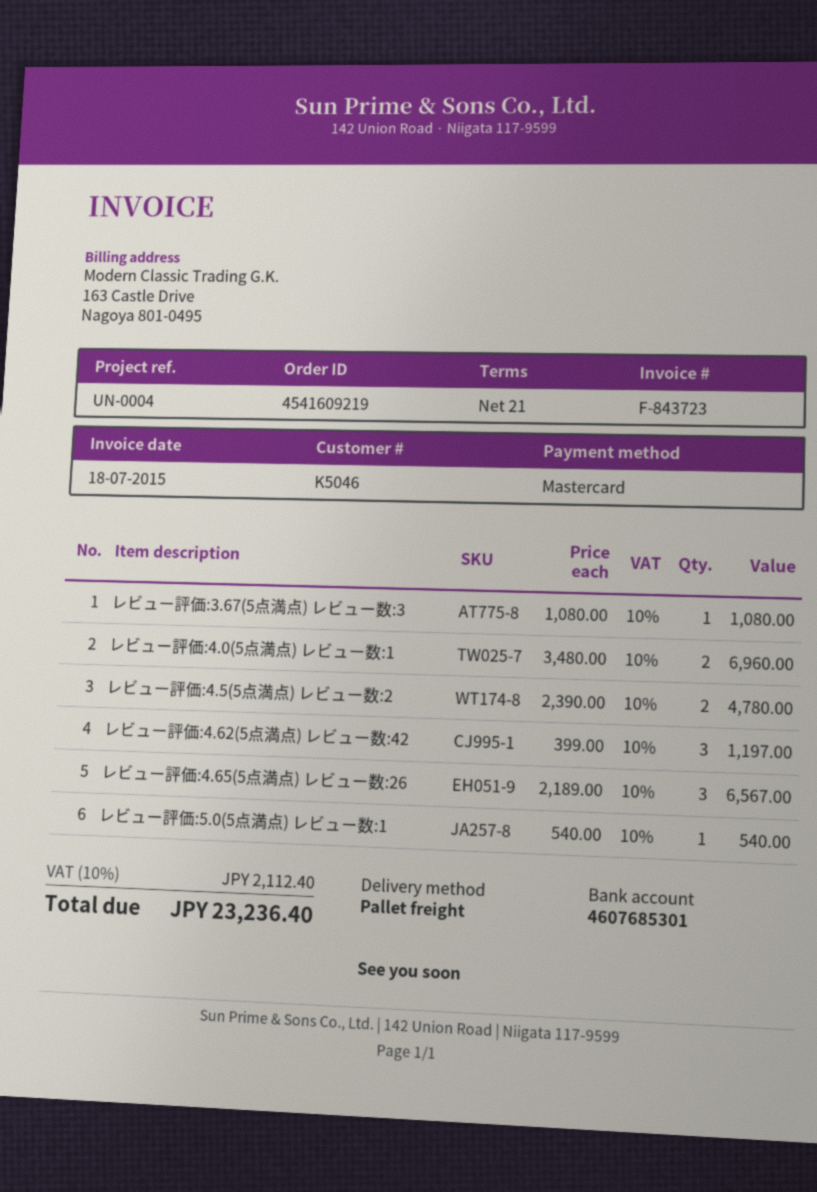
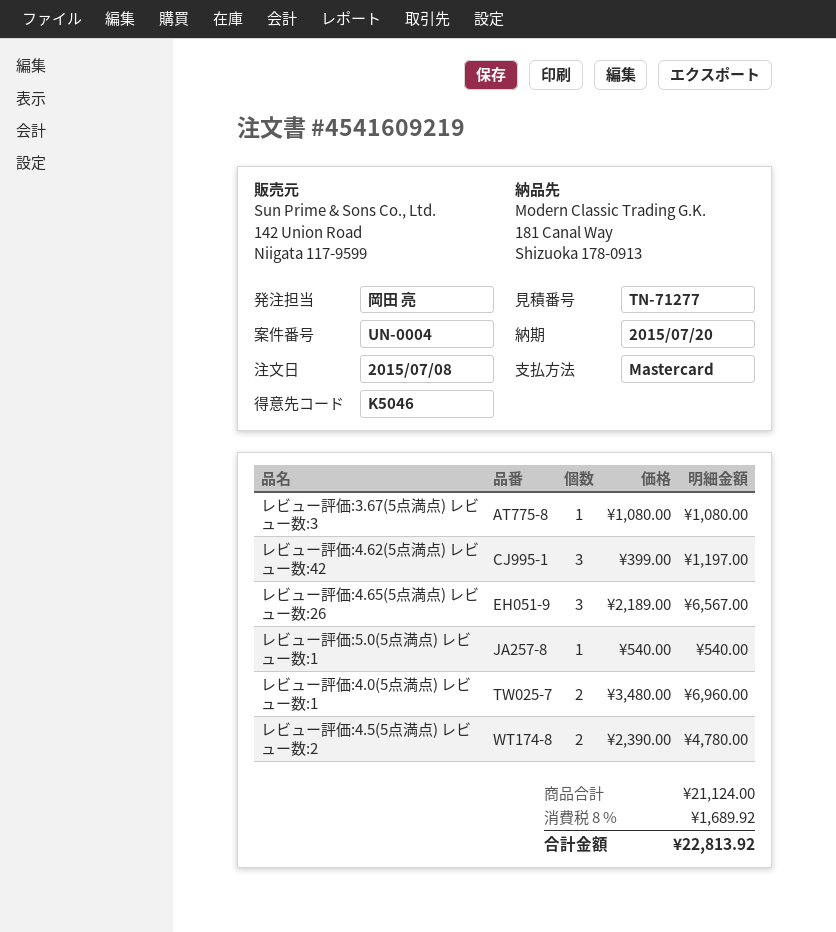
tax: 10% = 2112.40 -> 8% = 1689.92
total: 23236.40 -> 22813.92

